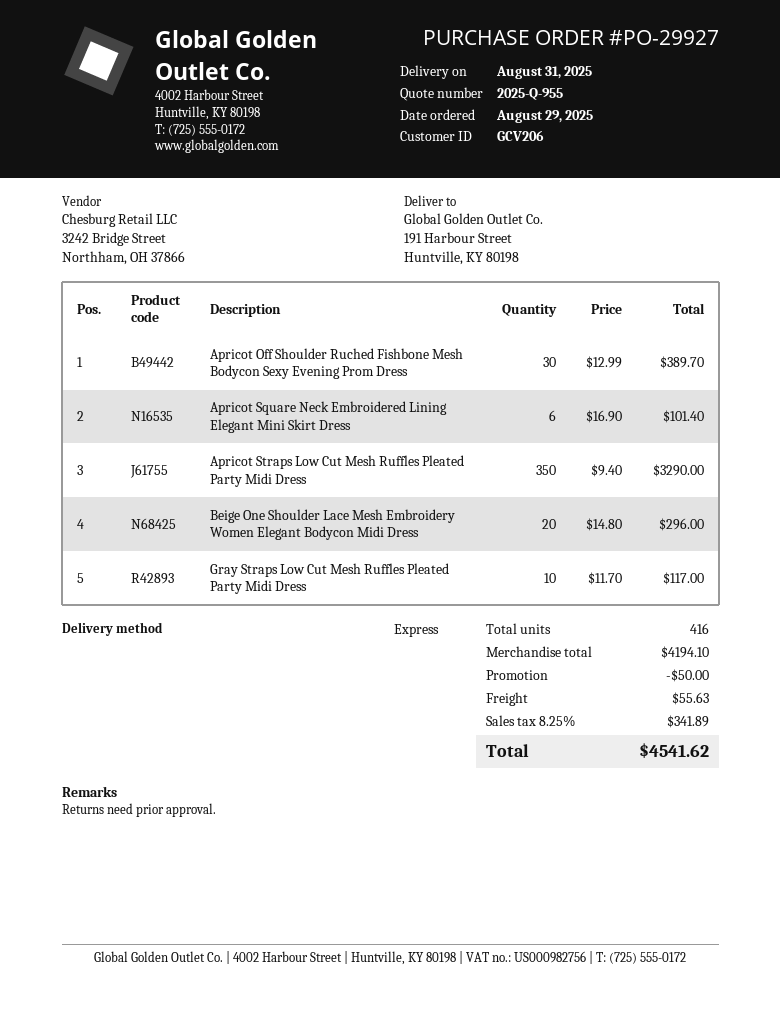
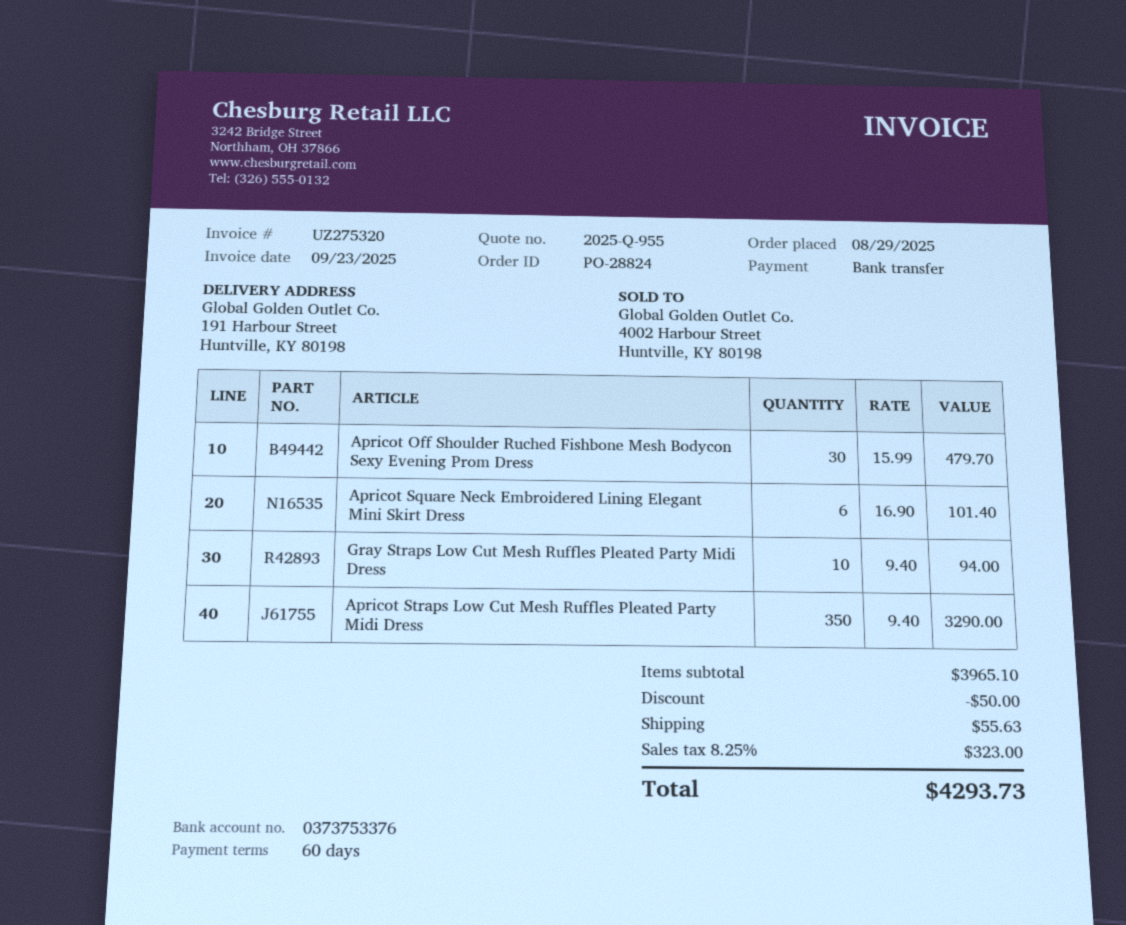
order number: PO-29927 -> PO-28824
Apricot Off Shoulder Ruched Fishbone Mesh Bodycon Sexy Evening Prom Dress: 30 x 12.99 = 389.70 -> 30 x 15.99 = 479.70
Beige One Shoulder Lace Mesh Embroidery Women Elegant Bodycon Midi Dress: 20 x 14.80 = 296.00 -> none
Gray Straps Low Cut Mesh Ruffles Pleated Party Midi Dress: 10 x 11.70 = 117.00 -> 10 x 9.40 = 94.00
subtotal: 4194.10 -> 3965.10
tax: 8.25% = 341.89 -> 8.25% = 323.00
total: 4541.62 -> 4293.73

